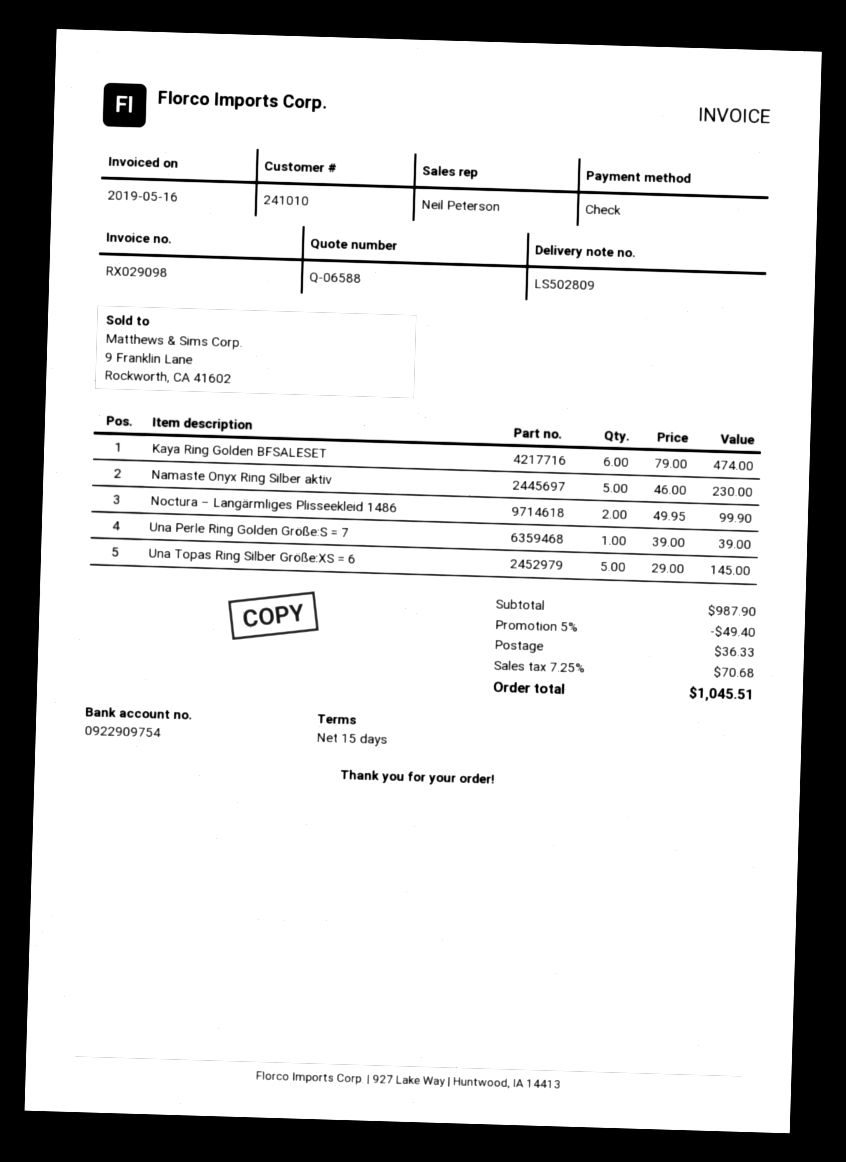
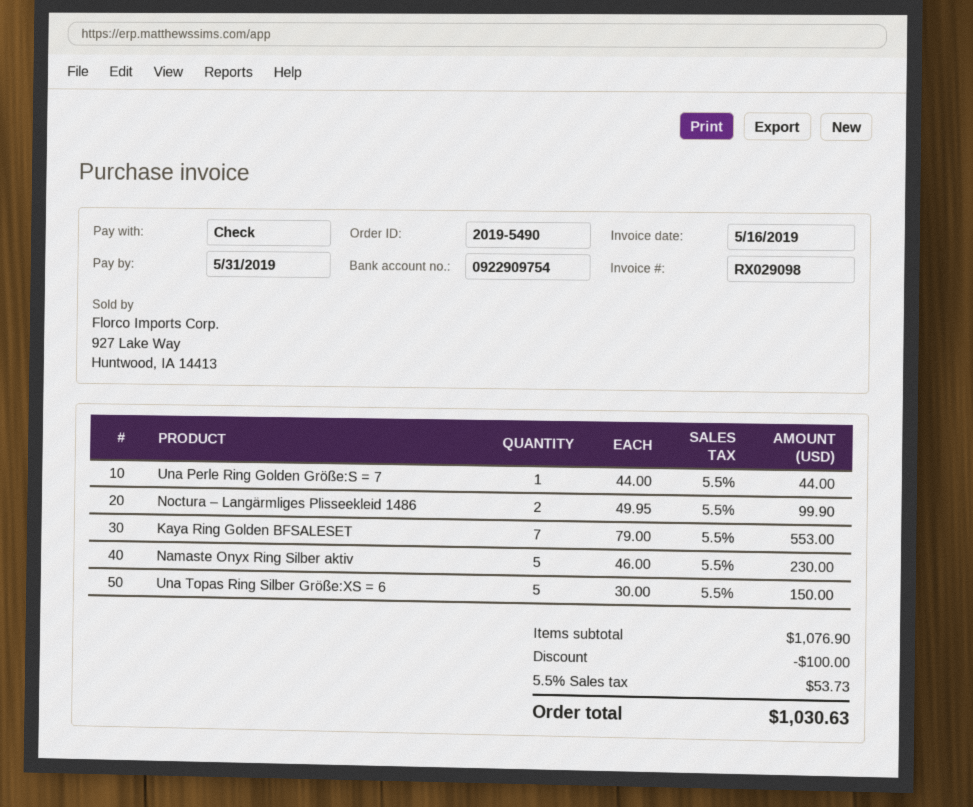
Kaya Ring Golden BFSALESET: 6 x 79.00 = 474.00 -> 7 x 79.00 = 553.00
Una Perle Ring Golden Größe:S = 7: 1 x 39.00 = 39.00 -> 1 x 44.00 = 44.00
Una Topas Ring Silber Größe:XS = 6: 5 x 29.00 = 145.00 -> 5 x 30.00 = 150.00
subtotal: 987.90 -> 1076.90
discount: 49.40 -> 100.00
shipping: 36.33 -> none
tax: 7.25% = 70.68 -> 5.5% = 53.73
total: 1045.51 -> 1030.63

